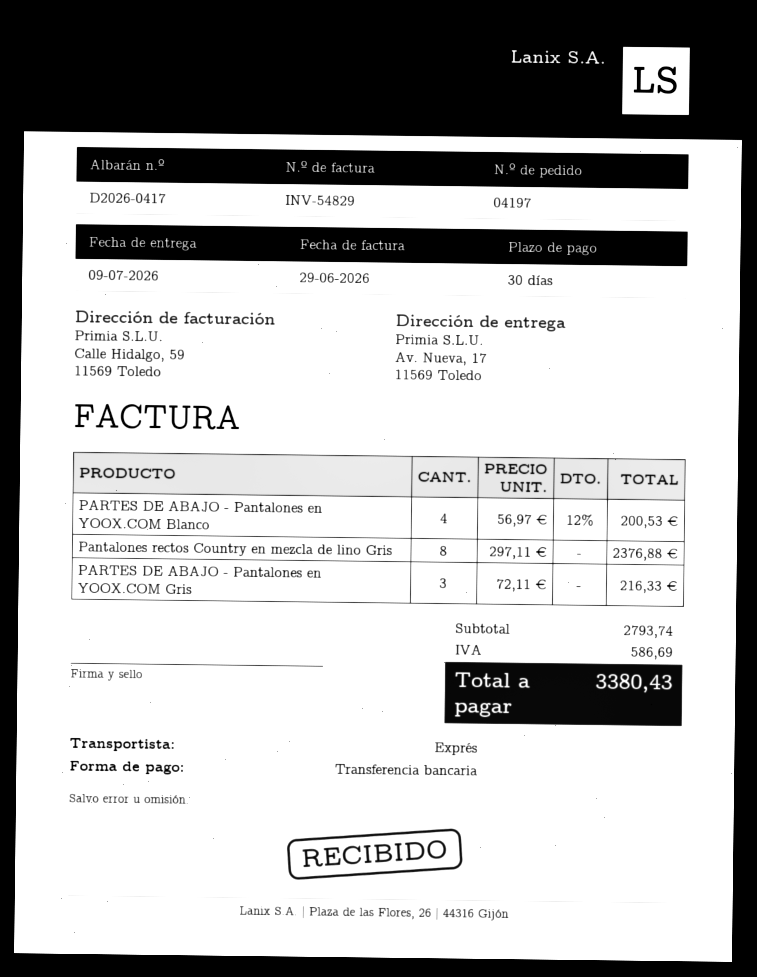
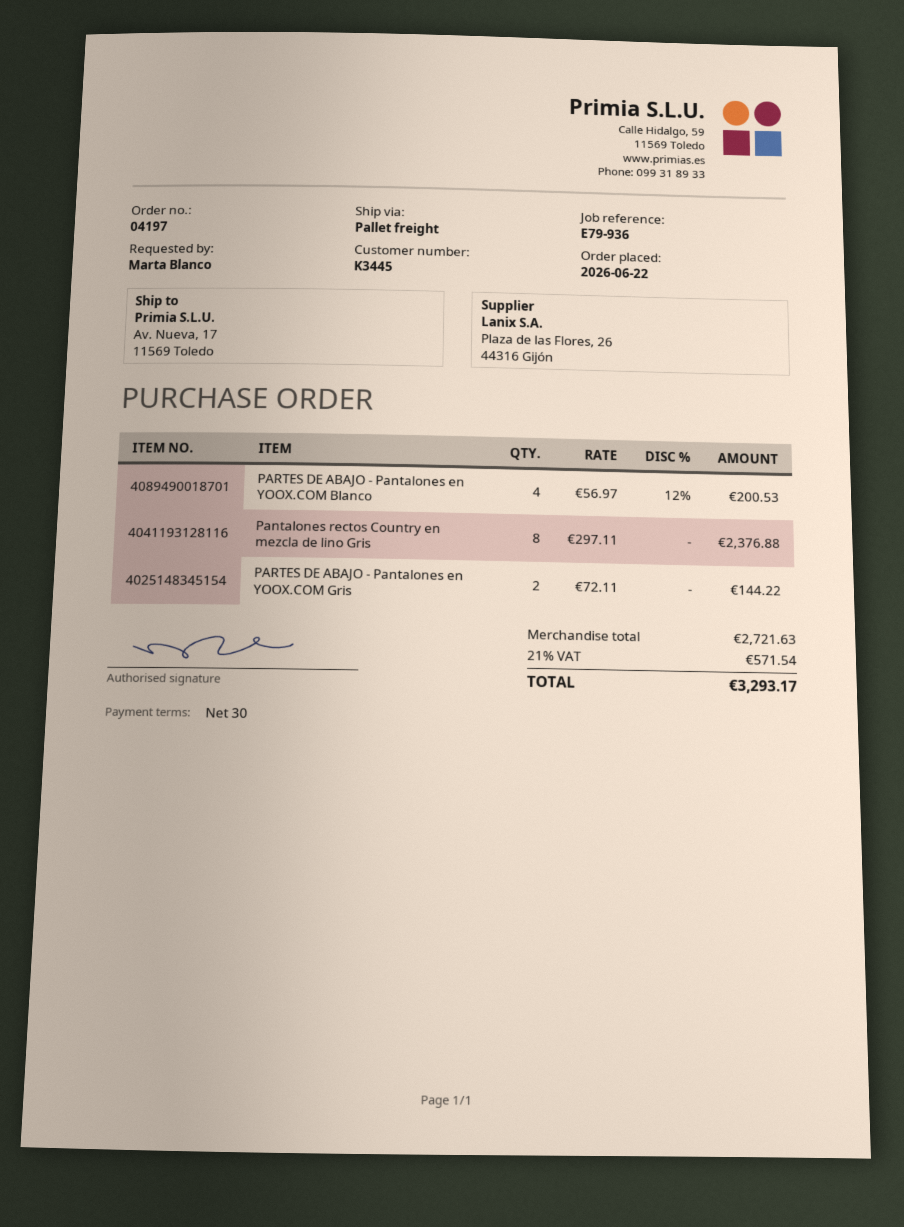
shipping method: express -> pallet freight
PARTES DE ABAJO - Pantalones en YOOX.COM Gris: 3 x 72.11 = 216.33 -> 2 x 72.11 = 144.22
subtotal: 2793.74 -> 2721.63
tax: 586.69 -> 571.54
total: 3380.43 -> 3293.17

